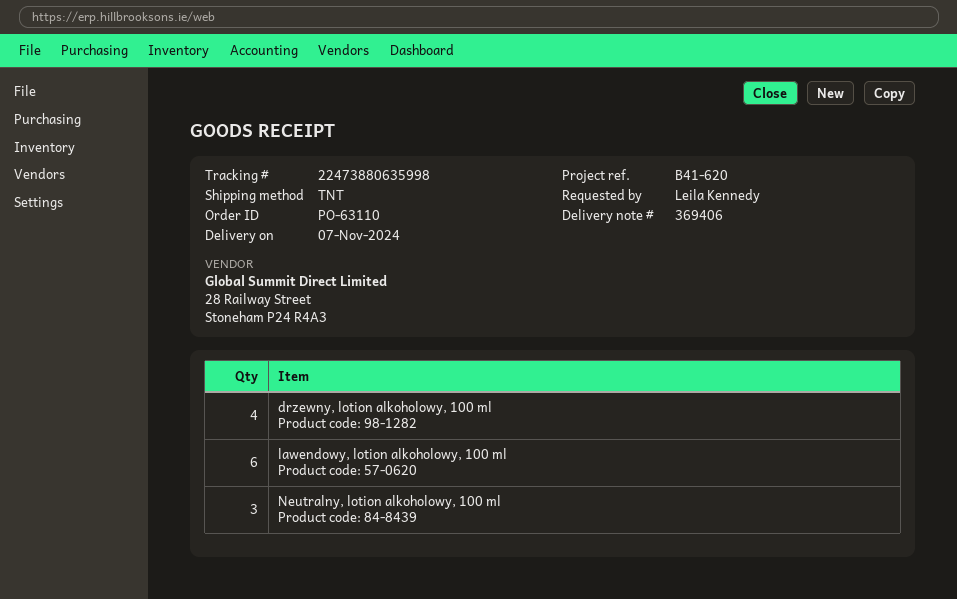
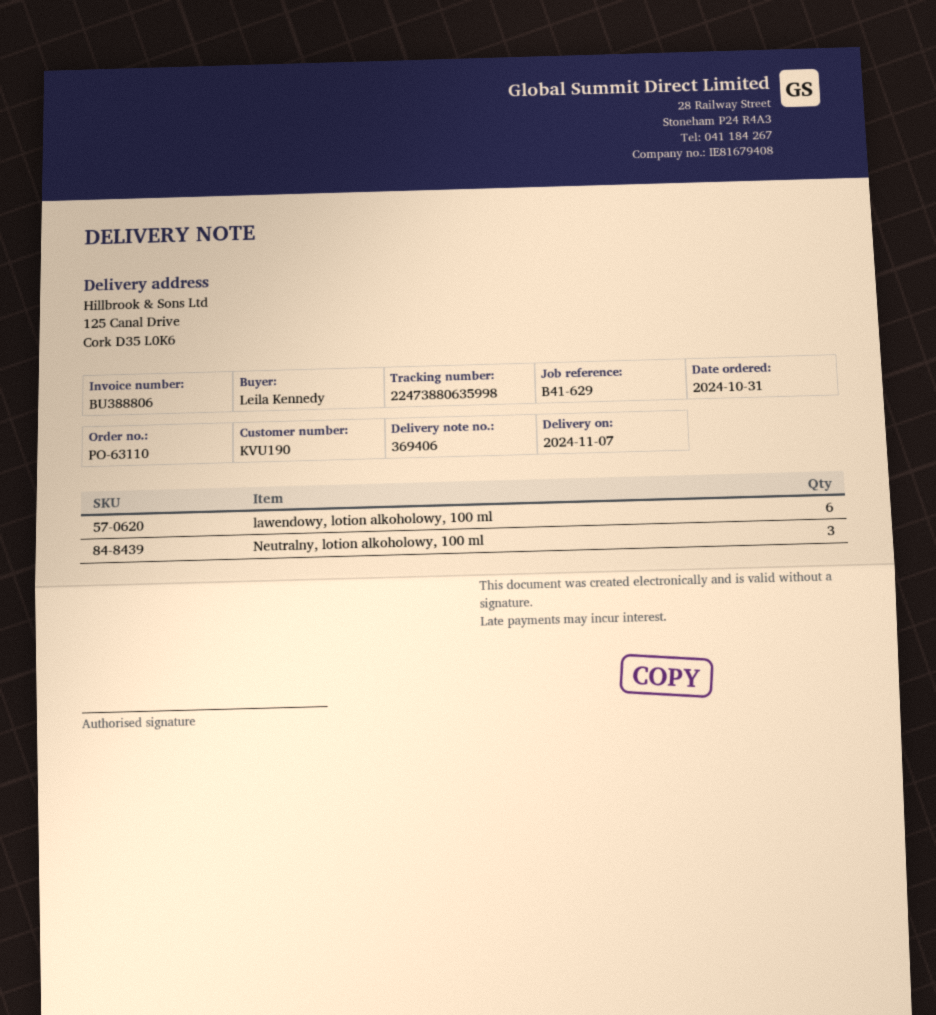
reference: B41-620 -> B41-629
drzewny, lotion alkoholowy, 100 ml: 4 -> none

